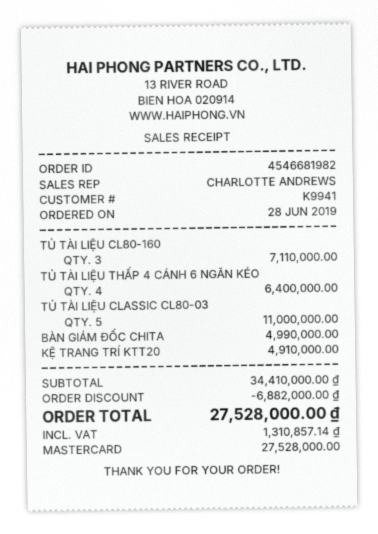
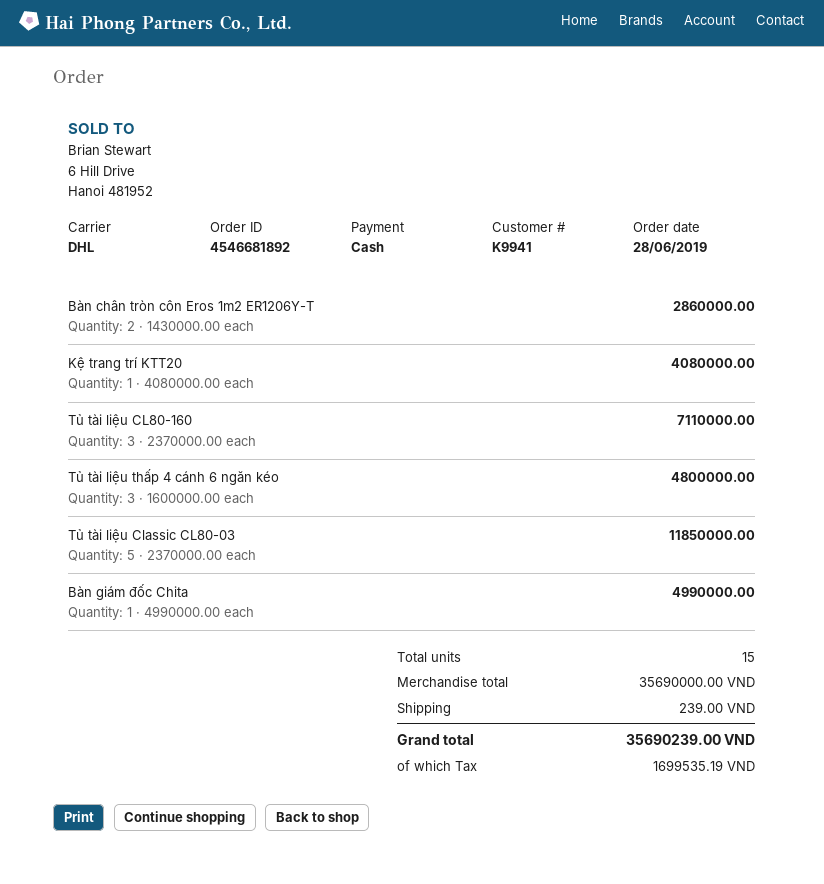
order number: 4546681982 -> 4546681892
payment method: Mastercard -> cash
TỦ TÀI LIỆU THẤP 4 CÁNH 6 NGĂN KÉO: 4 for 6400000.00 -> 3 for 4800000.00
TỦ TÀI LIỆU CLASSIC CL80-03: 5 for 11000000.00 -> 5 for 11850000.00
KỆ TRANG TRÍ KTT20: 1 for 4910000.00 -> 1 for 4080000.00
Bàn chân tròn côn Eros 1m2 ER1206Y-T: none -> 2 for 2860000.00
subtotal: 34410000.00 -> 35690000.00
discount: 6882000.00 -> none
shipping: none -> 239.00
tax: 1310857.14 -> 1699535.19
total: 27528000.00 -> 35690239.00

